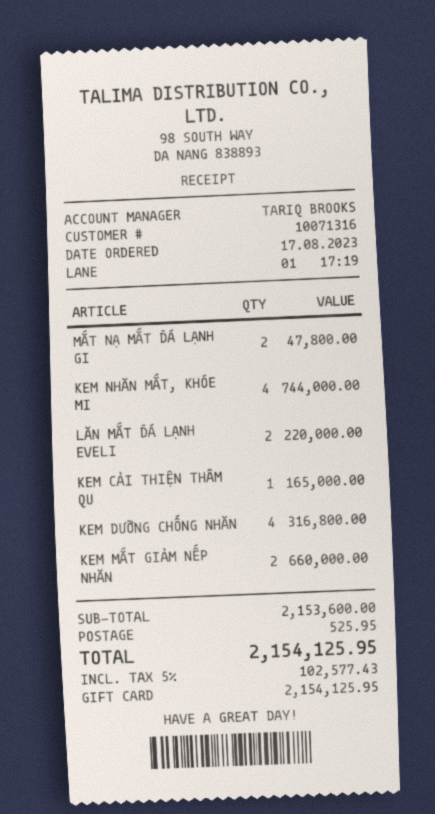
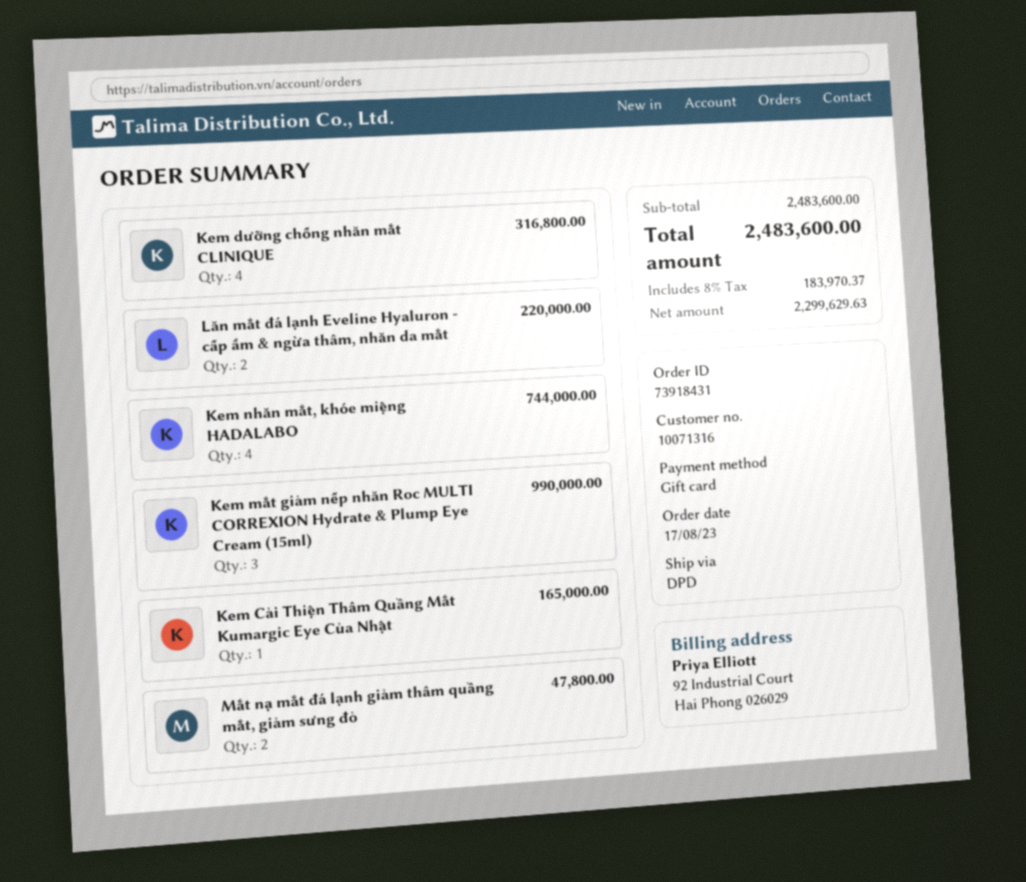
KEM MẮT GIẢM NẾP NHĂN: 2 for 660000.00 -> 3 for 990000.00
subtotal: 2153600.00 -> 2483600.00
shipping: 525.95 -> none
tax: 5% = 102577.43 -> 8% = 183970.37
total: 2154125.95 -> 2483600.00

